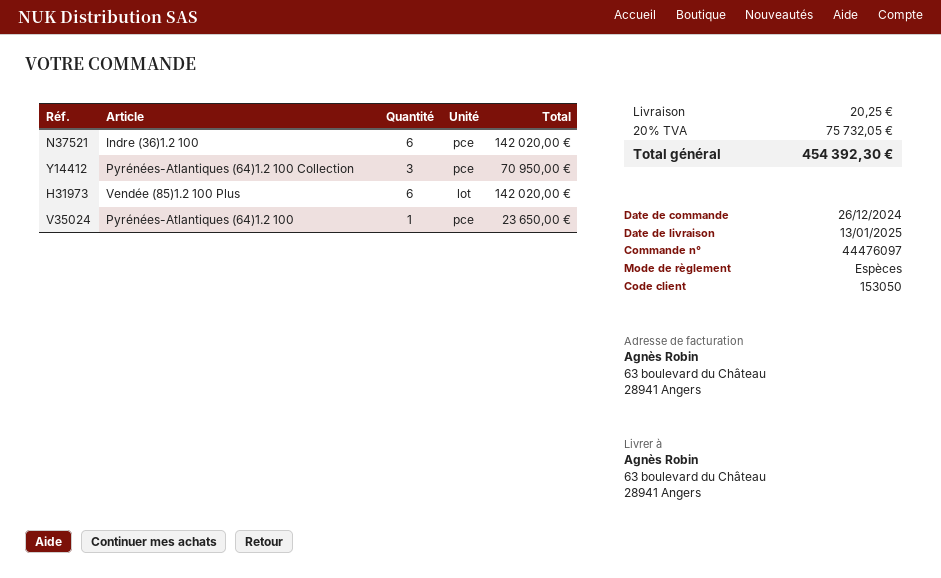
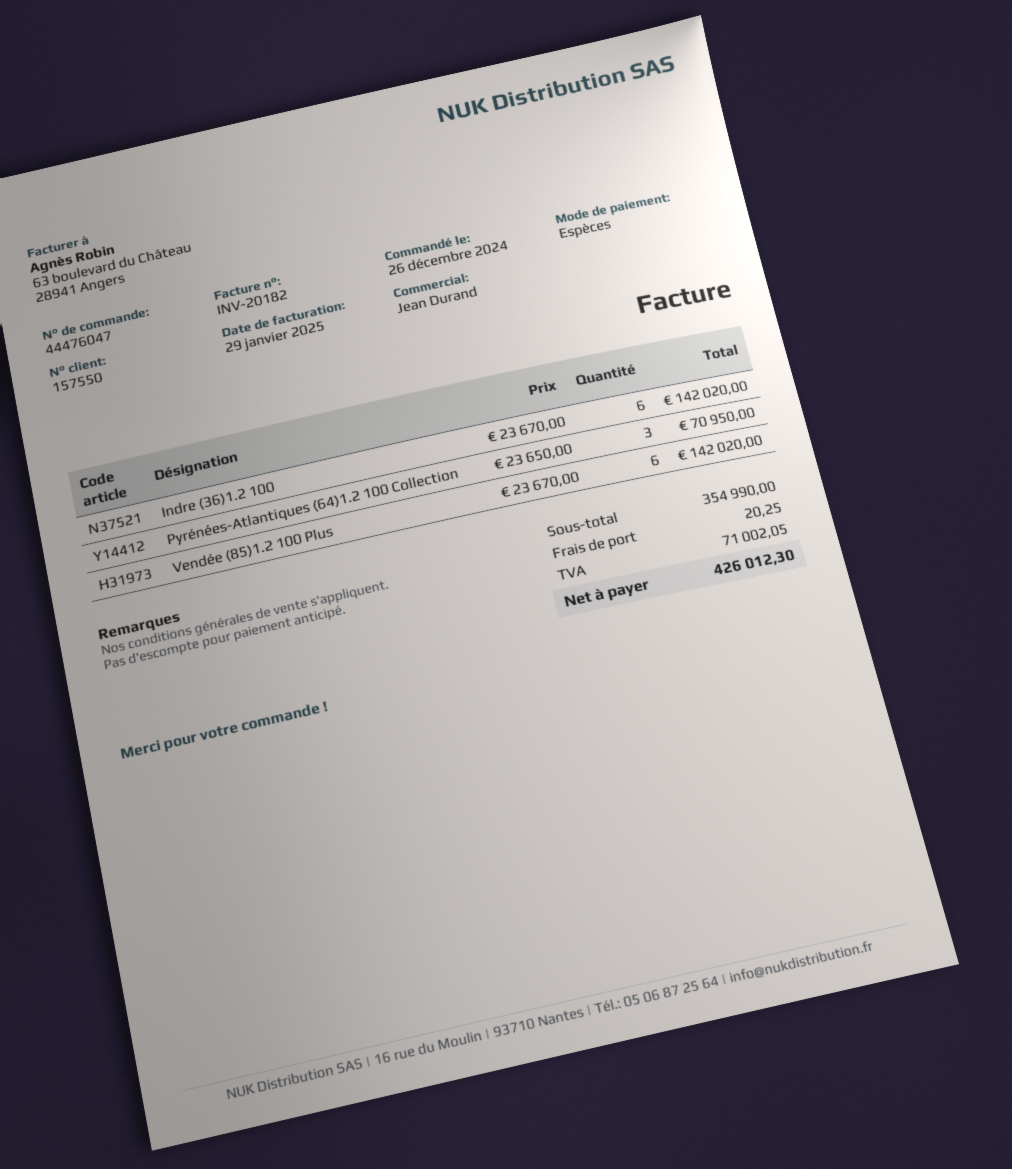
order number: 44476097 -> 44476047
customer number: 153050 -> 157550
Pyrénées-Atlantiques (64)1.2 100: 1 for 23650.00 -> none
tax: 75732.05 -> 71002.05
total: 454392.30 -> 426012.30

